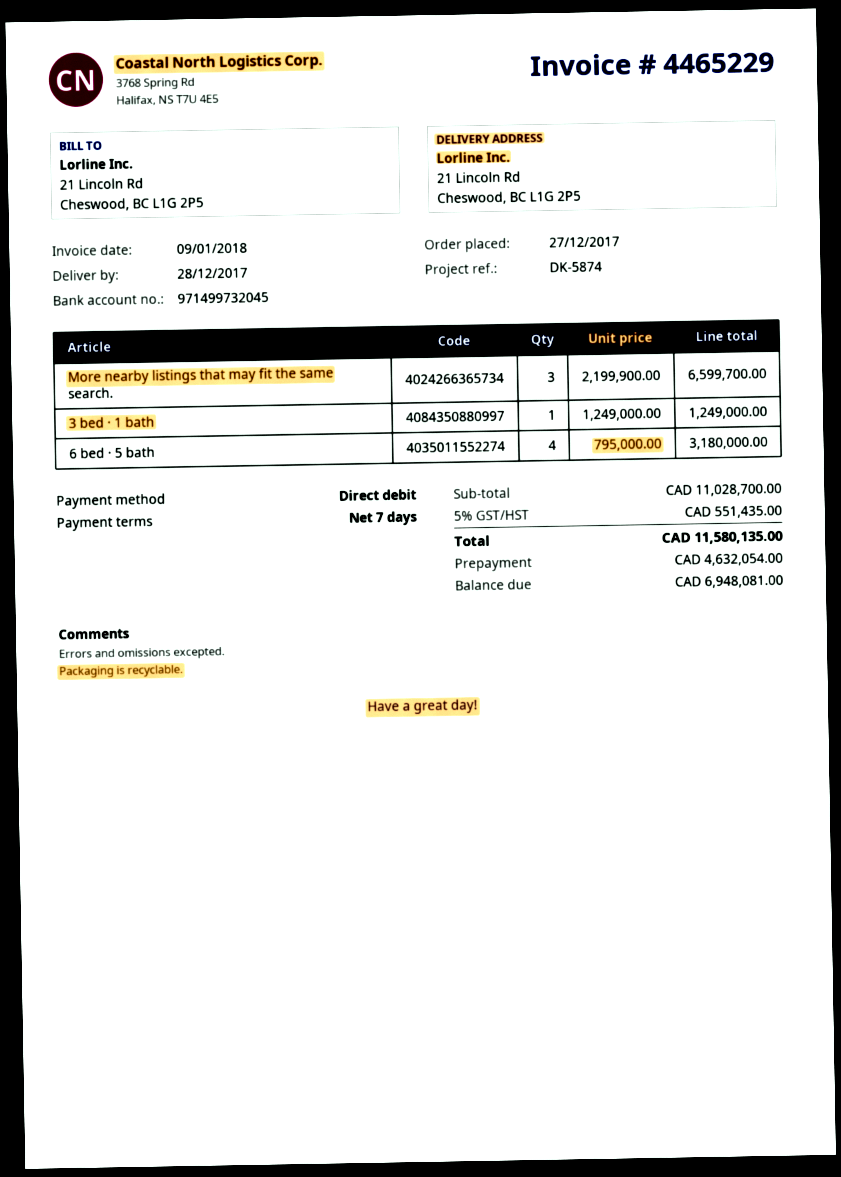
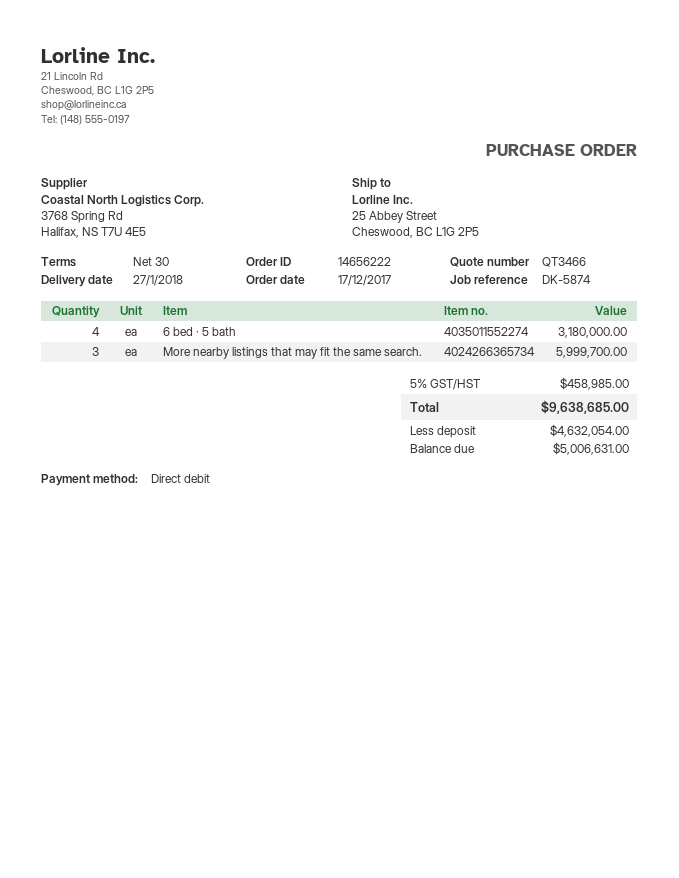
order date: 2017-12-27 -> 2017-12-17
delivery date: 2017-12-28 -> 2018-01-27
payment terms: 7 days -> 30 days
ship to: 21 Lincoln Rd, Cheswood, BC L1G 2P5 -> 25 Abbey Street, Cheswood, BC L1G 2P5
More nearby listings that may fit the same search.: 3 for 6599700.00 -> 3 for 5999700.00
3 bed · 1 bath: 1 for 1249000.00 -> none
tax: 5% = 551435.00 -> 5% = 458985.00
total: 11580135.00 -> 9638685.00
balance: 6948081.00 -> 5006631.00

